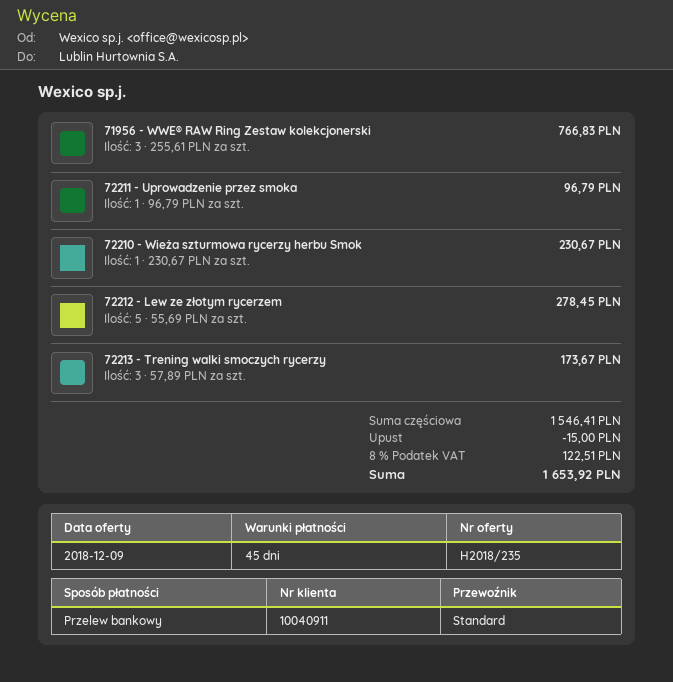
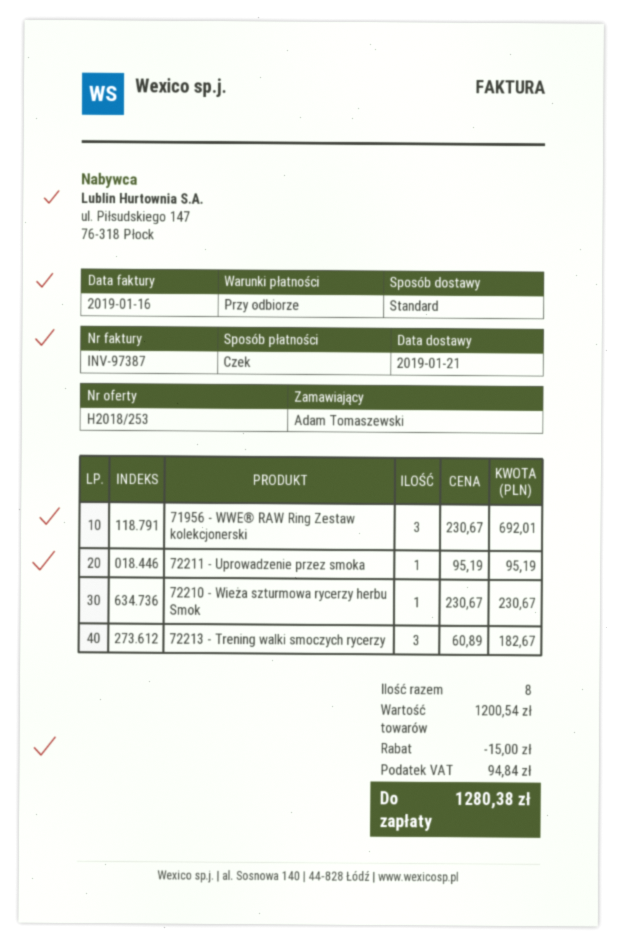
quote number: H2018/235 -> H2018/253
payment terms: 45 days -> on receipt
payment method: bank transfer -> cheque
71956 - WWE® RAW Ring Zestaw kolekcjonerski: 3 x 255.61 = 766.83 -> 3 x 230.67 = 692.01
72211 - Uprowadzenie przez smoka: 1 x 96.79 = 96.79 -> 1 x 95.19 = 95.19
72212 - Lew ze złotym rycerzem: 5 x 55.69 = 278.45 -> none
72213 - Trening walki smoczych rycerzy: 3 x 57.89 = 173.67 -> 3 x 60.89 = 182.67
subtotal: 1546.41 -> 1200.54
tax: 122.51 -> 94.84
total: 1653.92 -> 1280.38

